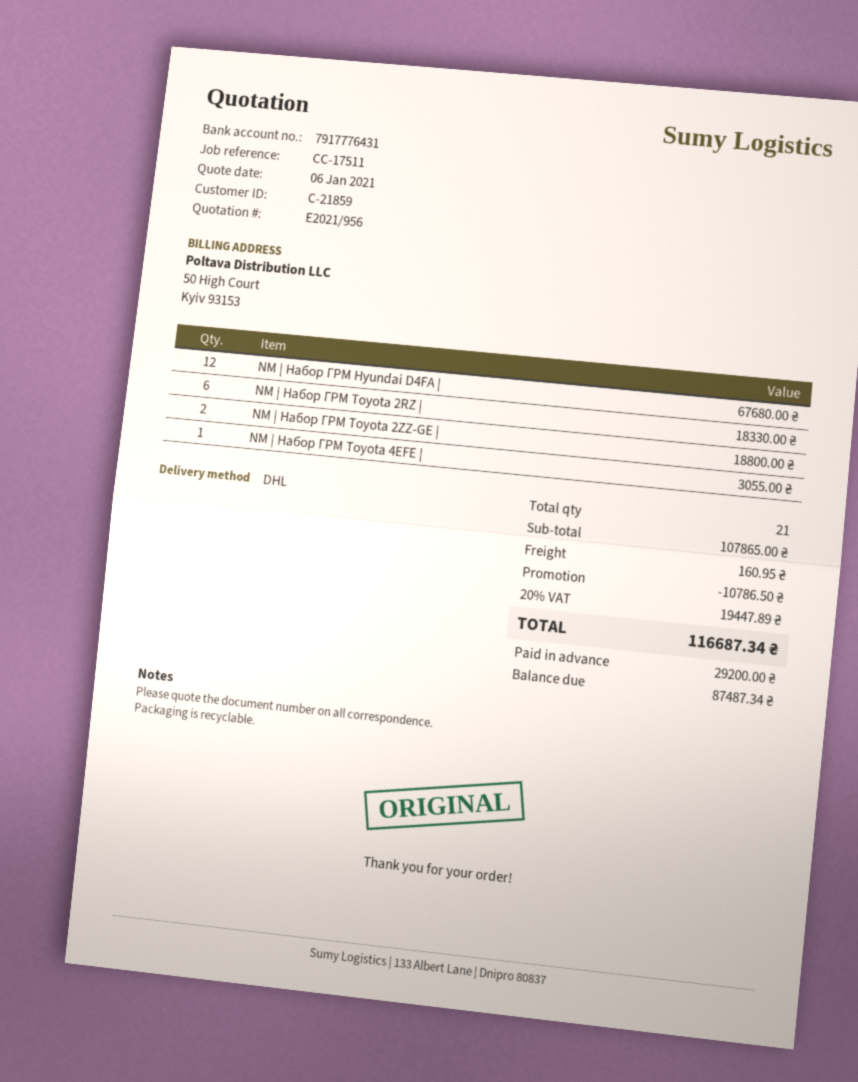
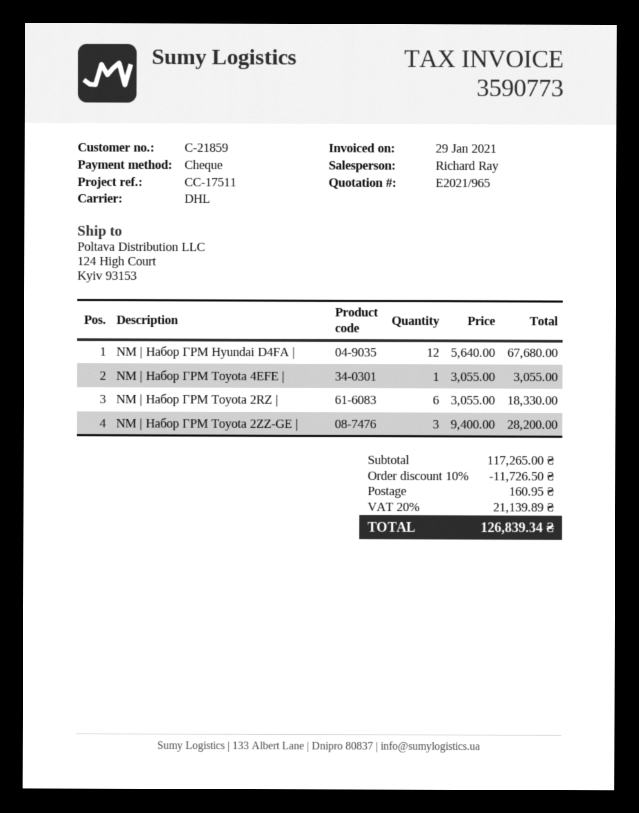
quote number: E2021/956 -> E2021/965
NM | Набор ГРМ Toyota 2ZZ-GE |: 2 for 18800.00 -> 3 for 28200.00
subtotal: 107865.00 -> 117265.00
discount: 10786.50 -> 11726.50
tax: 20% = 19447.89 -> 20% = 21139.89
total: 116687.34 -> 126839.34

